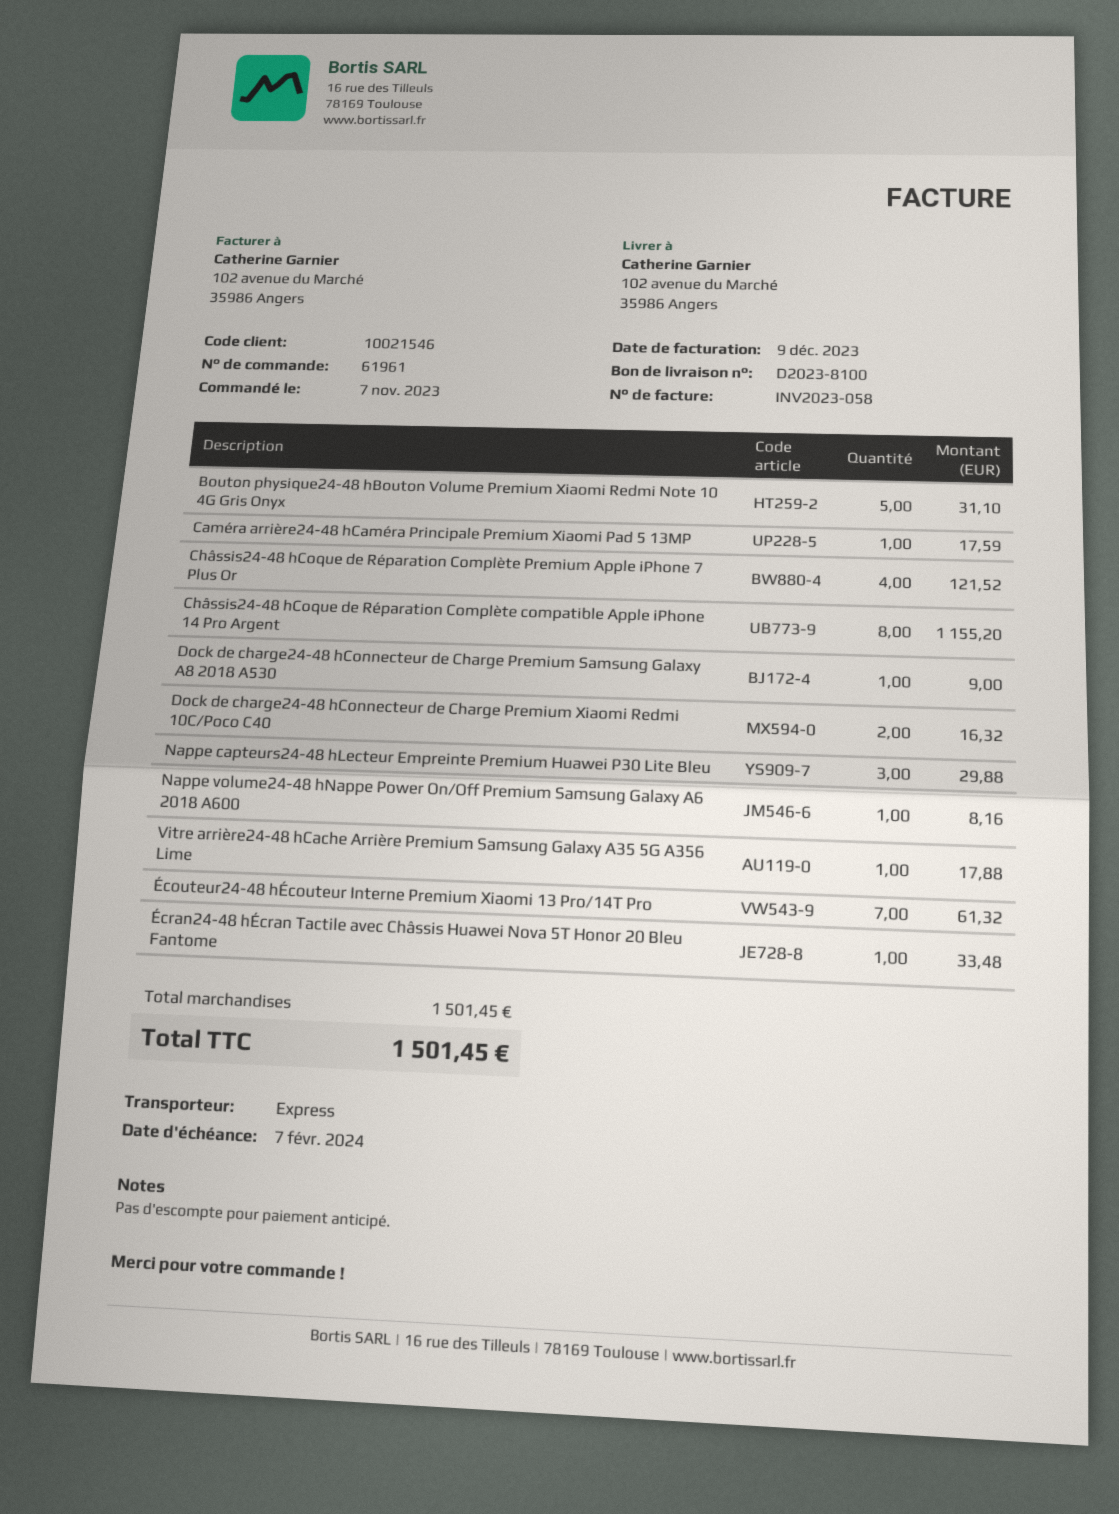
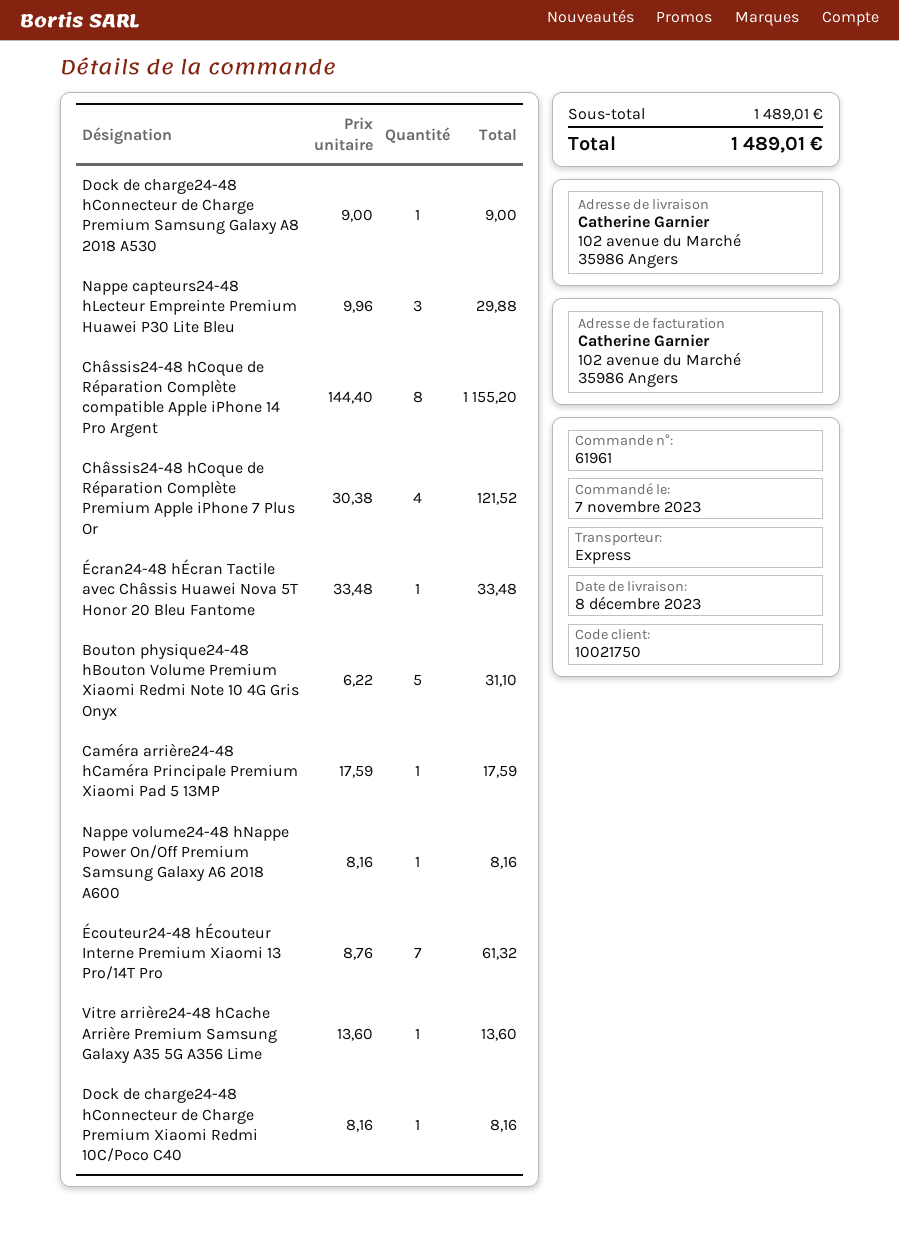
customer number: 10021546 -> 10021750
Dock de charge24-48 hConnecteur de Charge Premium Xiaomi Redmi 10C/Poco C40: 2 for 16.32 -> 1 for 8.16
Vitre arrière24-48 hCache Arrière Premium Samsung Galaxy A35 5G A356 Lime: 1 for 17.88 -> 1 for 13.60
subtotal: 1501.45 -> 1489.01
total: 1501.45 -> 1489.01

